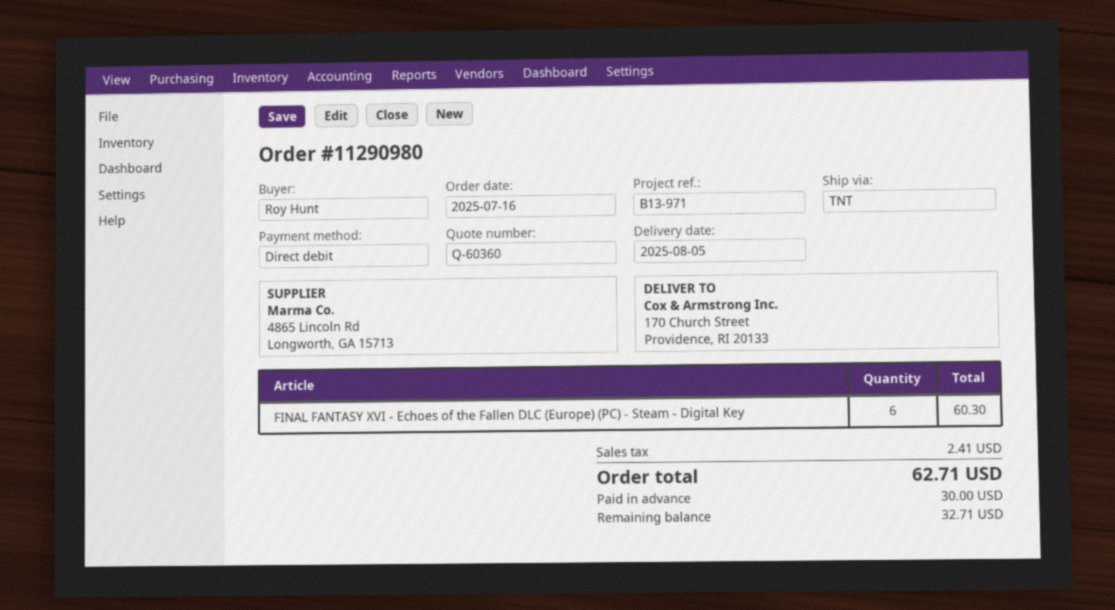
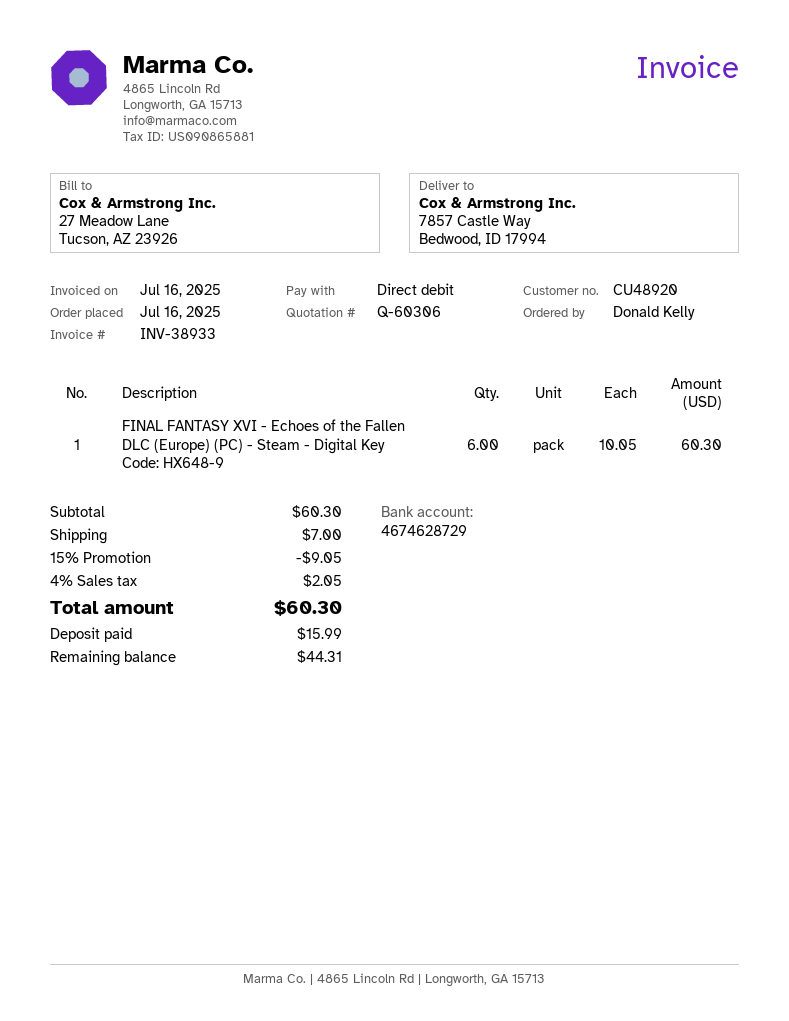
quote number: Q-60360 -> Q-60306
ordered by: Roy Hunt -> Donald Kelly
ship to: 170 Church Street, Providence, RI 20133 -> 7857 Castle Way, Bedwood, ID 17994
discount: none -> 15% = 9.05
shipping: none -> 7.00
tax: 2.41 -> 2.05
total: 62.71 -> 60.30
deposit: 30.00 -> 15.99
balance: 32.71 -> 44.31

